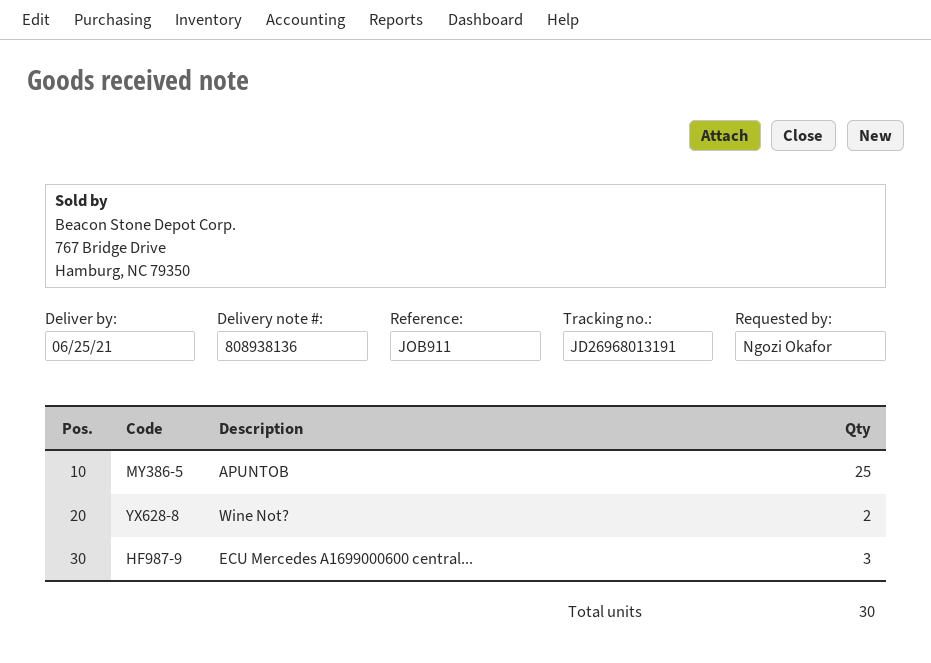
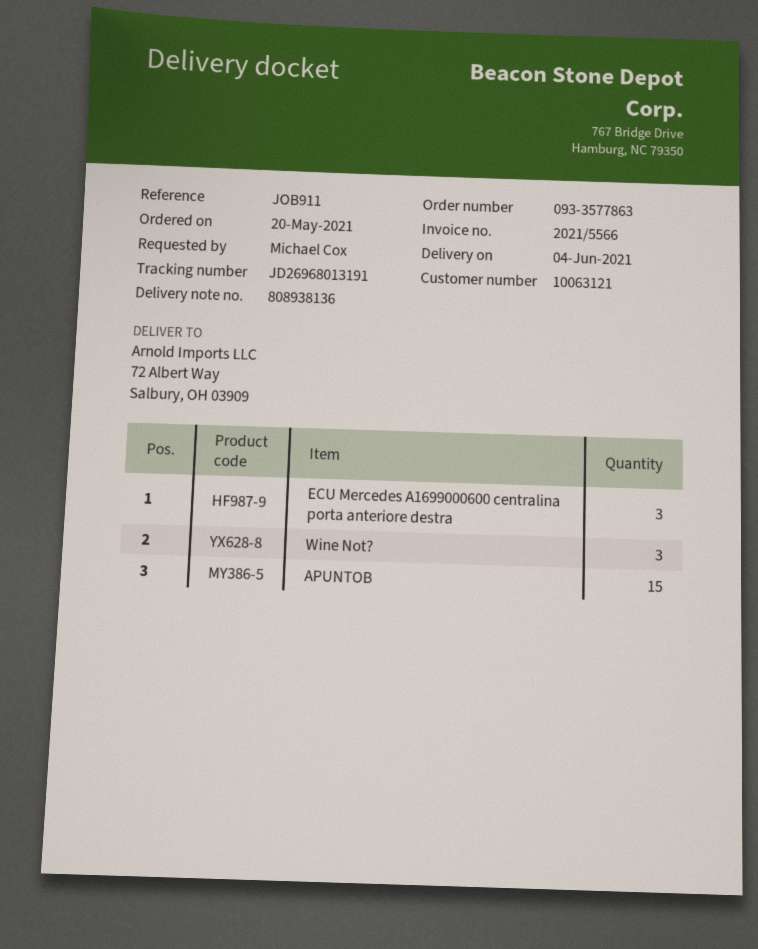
delivery date: 2021-06-25 -> 2021-06-04
ordered by: Ngozi Okafor -> Michael Cox
APUNTOB: 25 -> 15
Wine Not?: 2 -> 3

